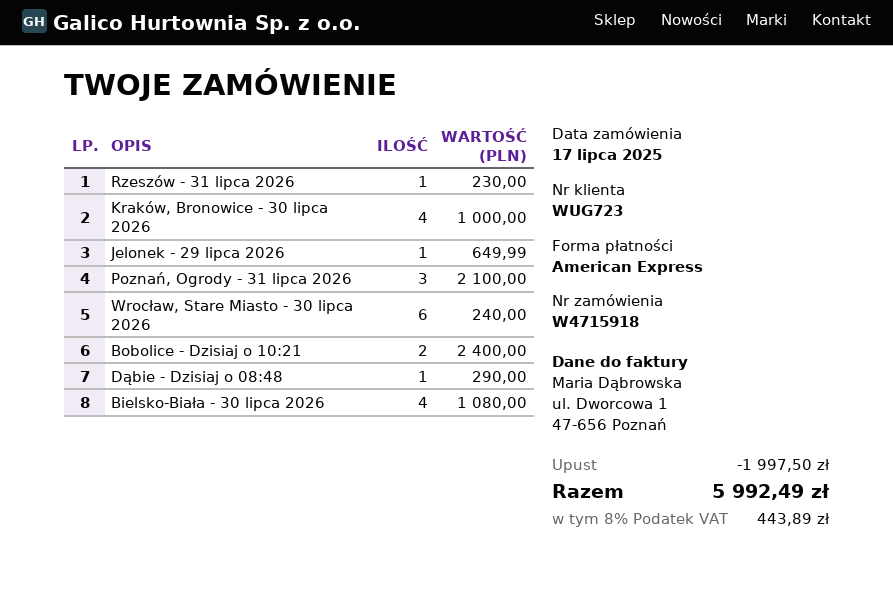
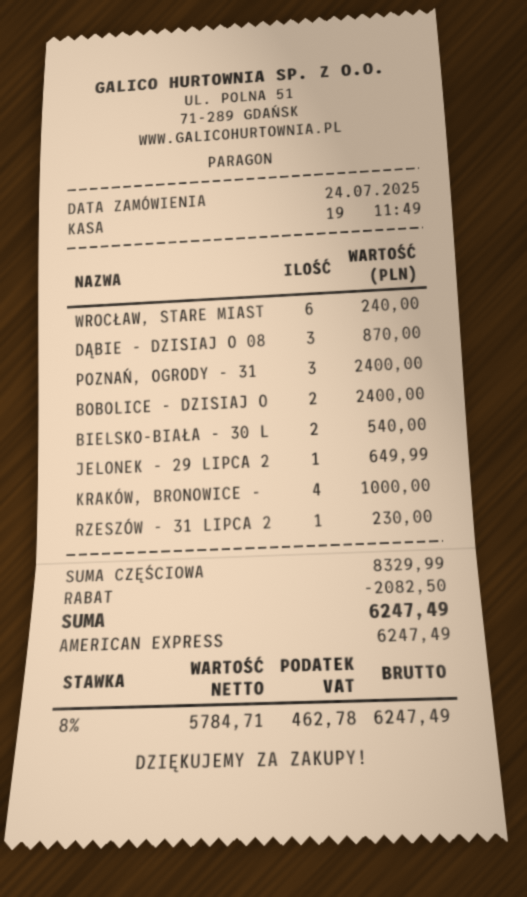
order date: 2025-07-17 -> 2025-07-24
Poznań, Ogrody - 31 lipca 2026: 3 for 2100.00 -> 3 for 2400.00
Dąbie - Dzisiaj o 08:48: 1 for 290.00 -> 3 for 870.00
Bielsko-Biała - 30 lipca 2026: 4 for 1080.00 -> 2 for 540.00
discount: 1997.50 -> 2082.50
tax: 8% = 443.89 -> 8% = 462.78
total: 5992.49 -> 6247.49

